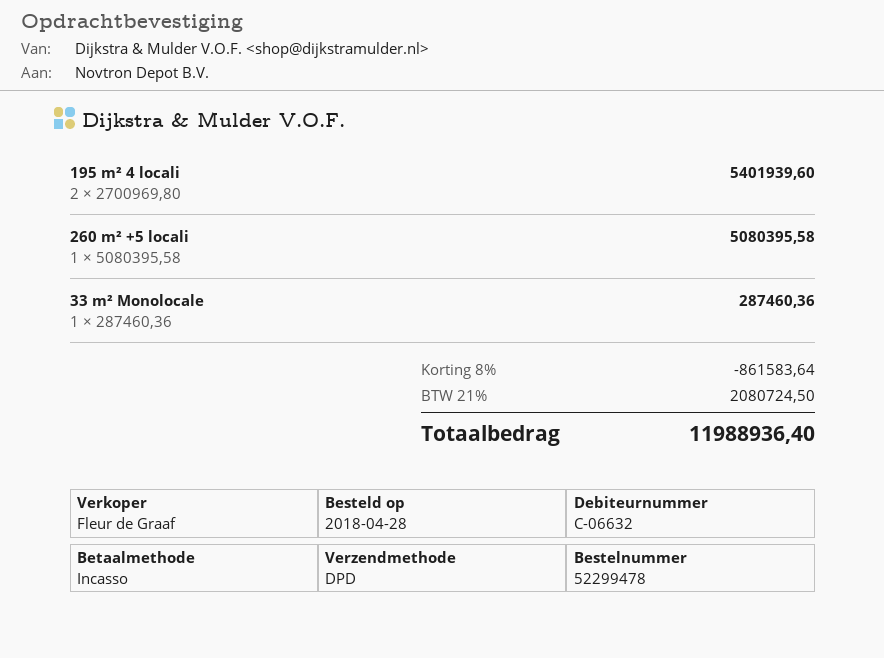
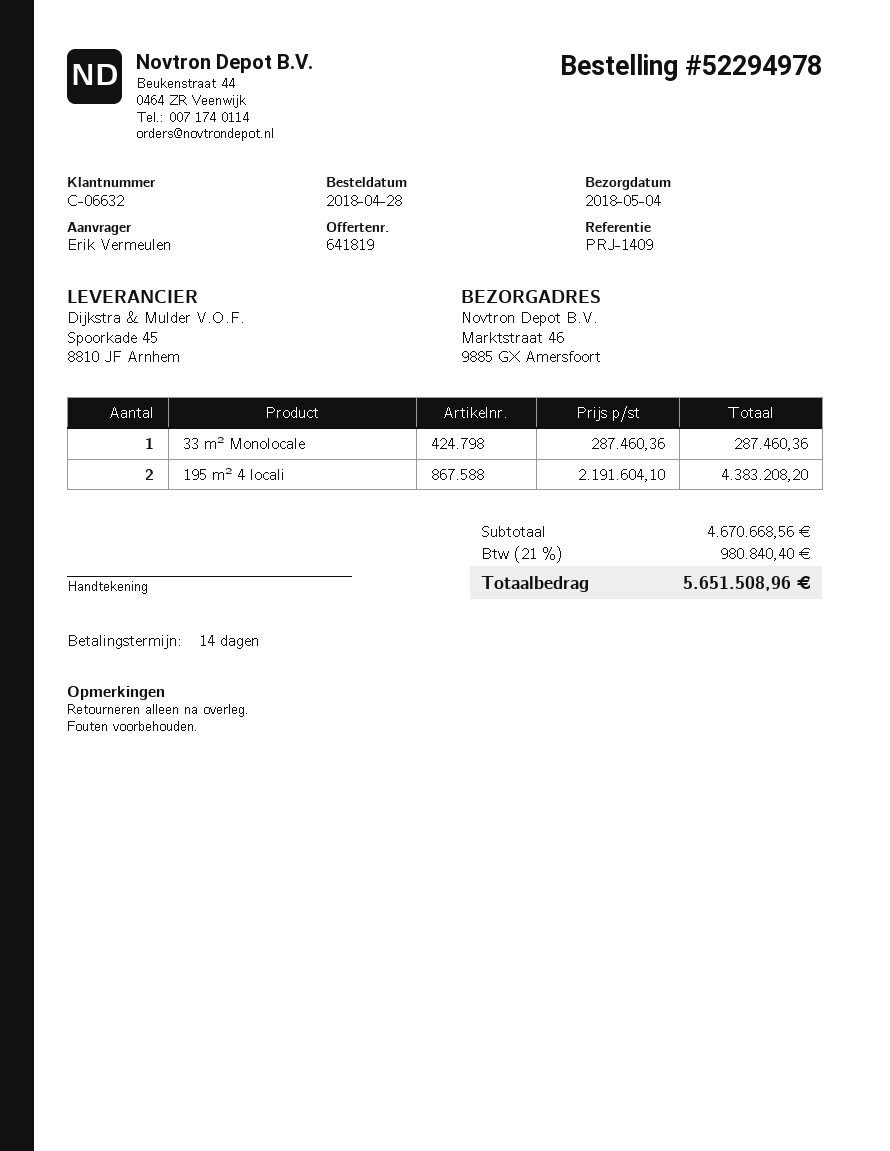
order number: 52299478 -> 52294978
195 m² 4 locali: 2 x 2700969.80 = 5401939.60 -> 2 x 2191604.10 = 4383208.20
260 m² +5 locali: 1 x 5080395.58 = 5080395.58 -> none
discount: 8% = 861583.64 -> none
tax: 21% = 2080724.50 -> 21% = 980840.40
total: 11988936.40 -> 5651508.96

